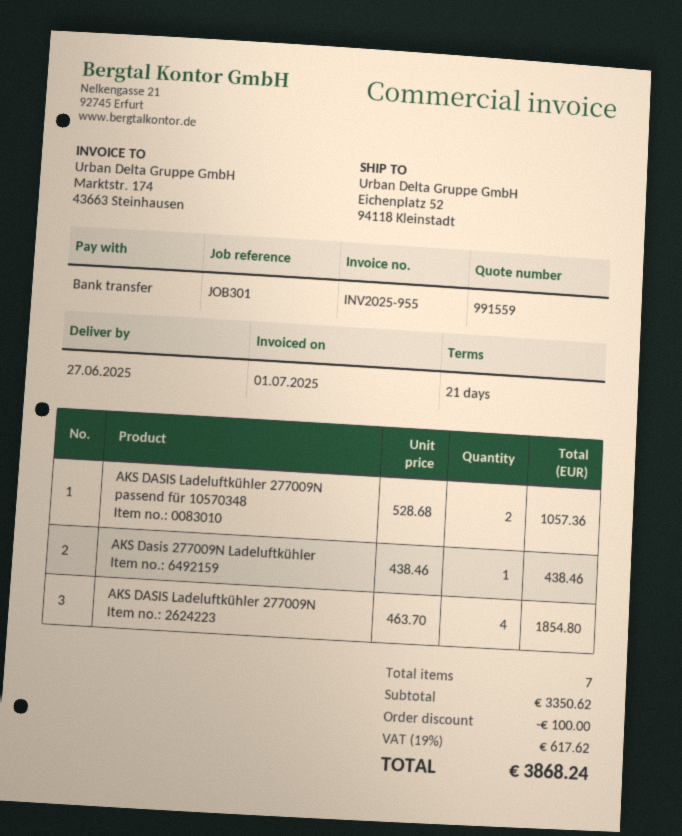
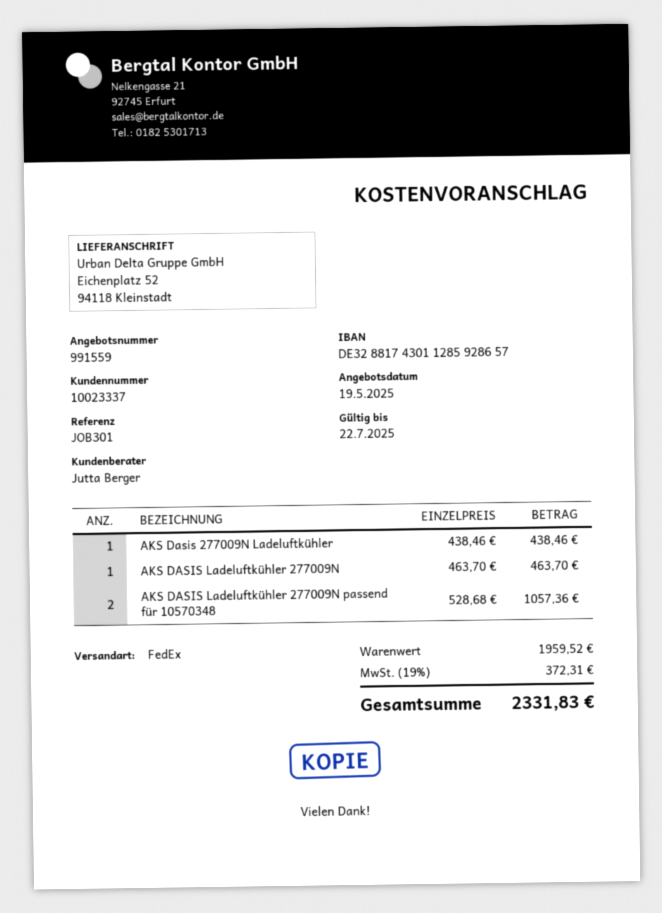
AKS DASIS Ladeluftkühler 277009N: 4 x 463.70 = 1854.80 -> 1 x 463.70 = 463.70
subtotal: 3350.62 -> 1959.52
discount: 100.00 -> none
tax: 19% = 617.62 -> 19% = 372.31
total: 3868.24 -> 2331.83

